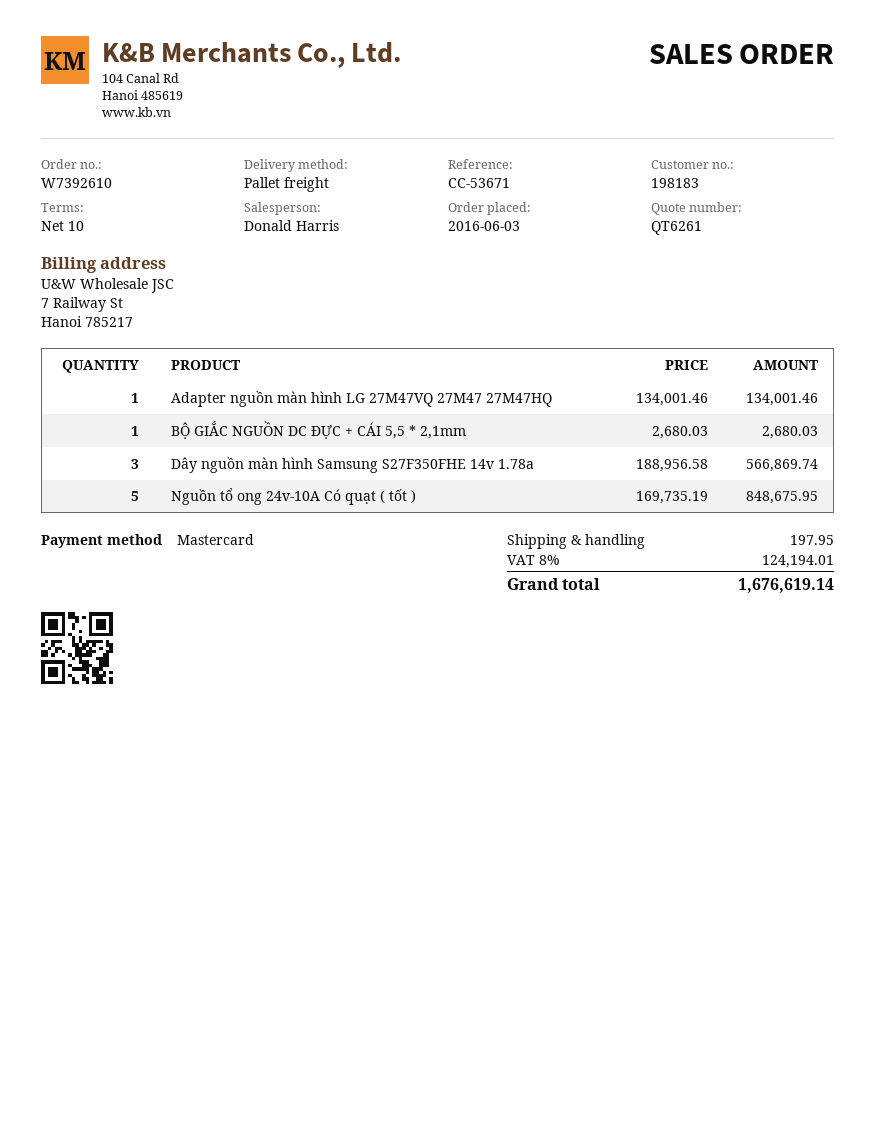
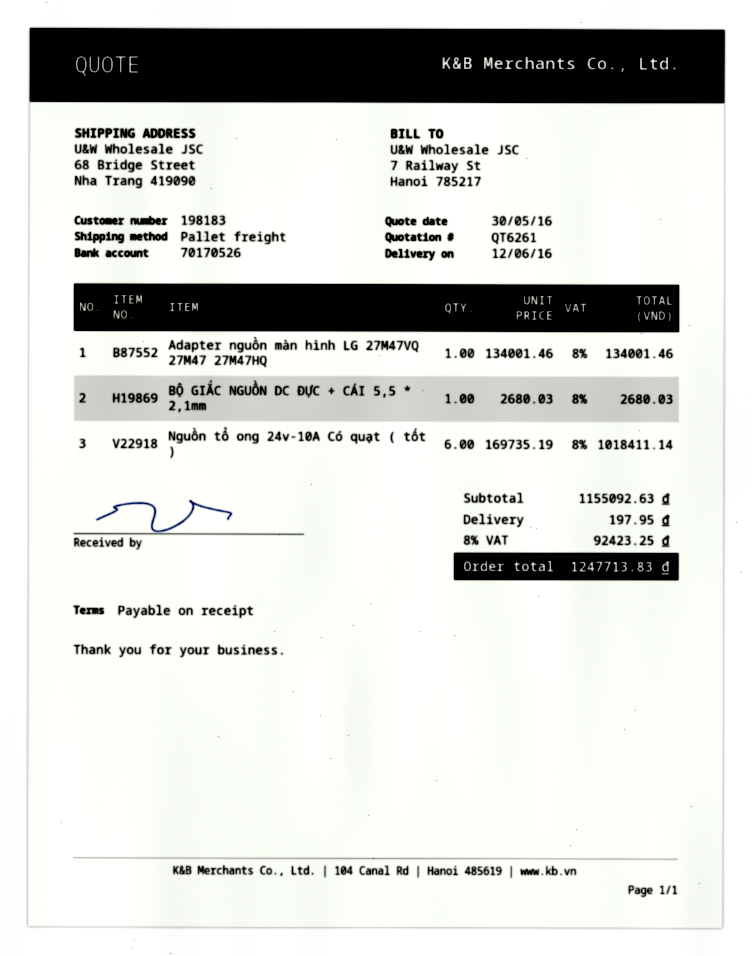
payment terms: 10 days -> on receipt
Dây nguồn màn hình Samsung S27F350FHE 14v 1.78a: 3 x 188956.58 = 566869.74 -> none
Nguồn tổ ong 24v-10A Có quạt ( tốt ): 5 x 169735.19 = 848675.95 -> 6 x 169735.19 = 1018411.14
tax: 8% = 124194.01 -> 8% = 92423.25
total: 1676619.14 -> 1247713.83

